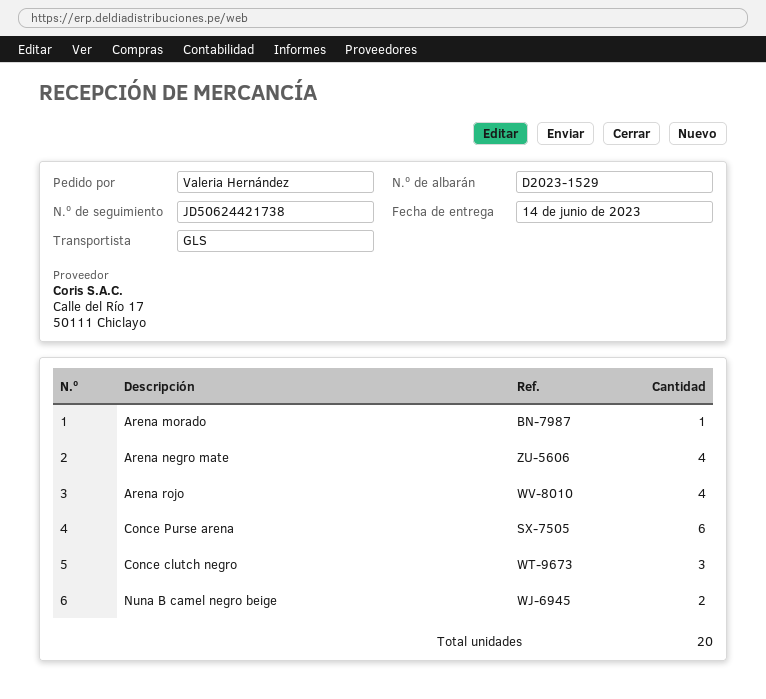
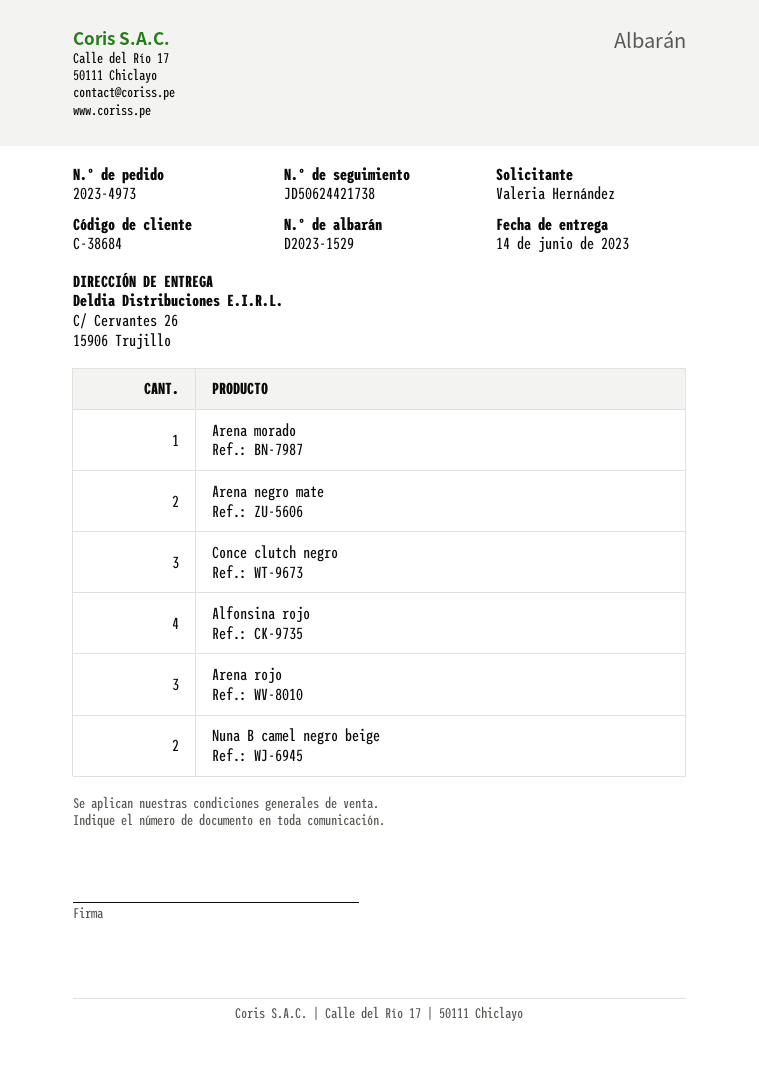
Arena negro mate: 4 -> 2
Arena rojo: 4 -> 3
Conce Purse arena: 6 -> none
Alfonsina rojo: none -> 4

